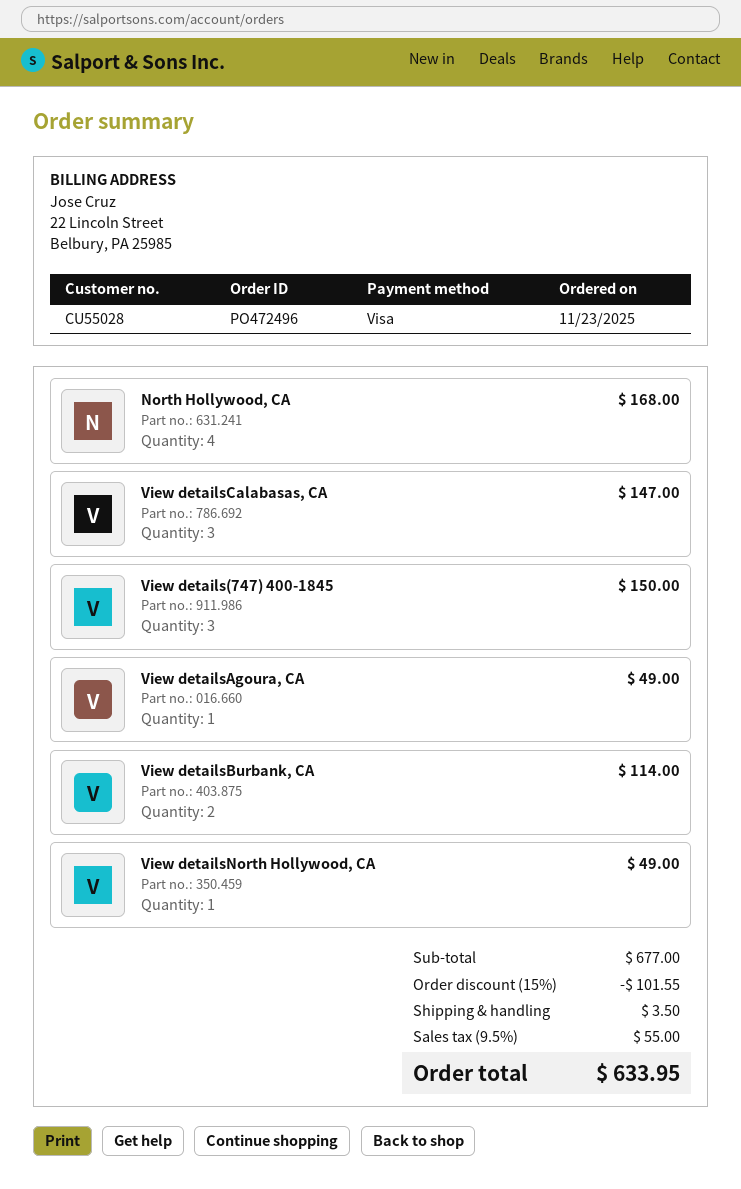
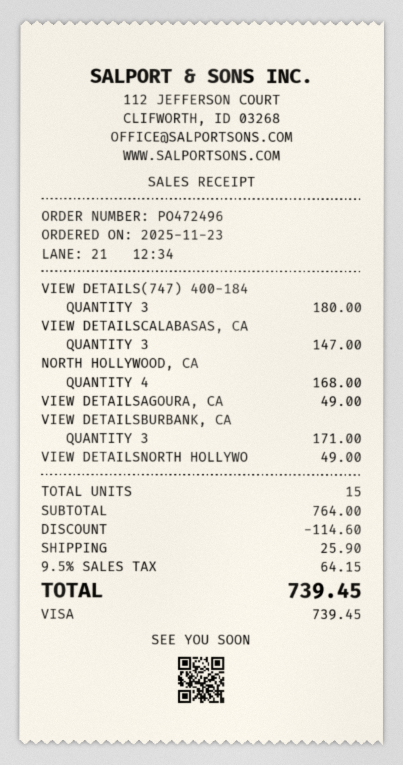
View details(747) 400-1845: 3 for 150.00 -> 3 for 180.00
View detailsBurbank, CA: 2 for 114.00 -> 3 for 171.00
subtotal: 677.00 -> 764.00
discount: 101.55 -> 114.60
shipping: 3.50 -> 25.90
tax: 9.5% = 55.00 -> 9.5% = 64.15
total: 633.95 -> 739.45

